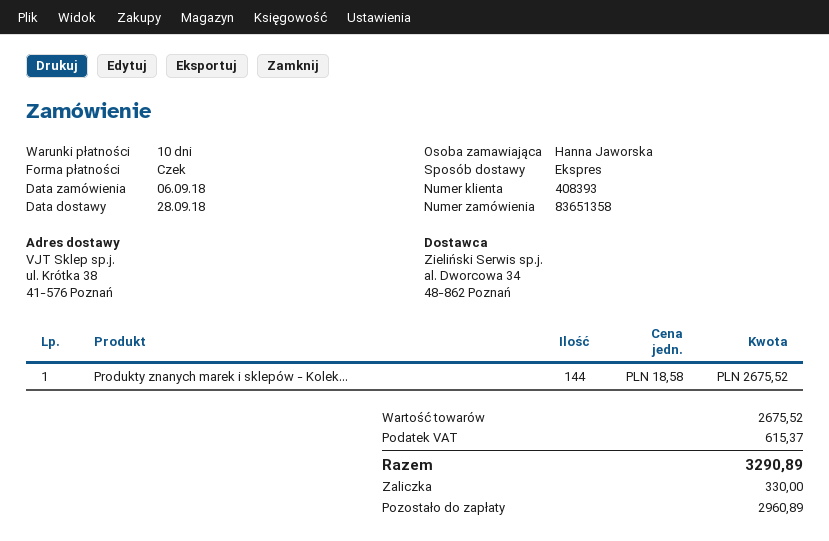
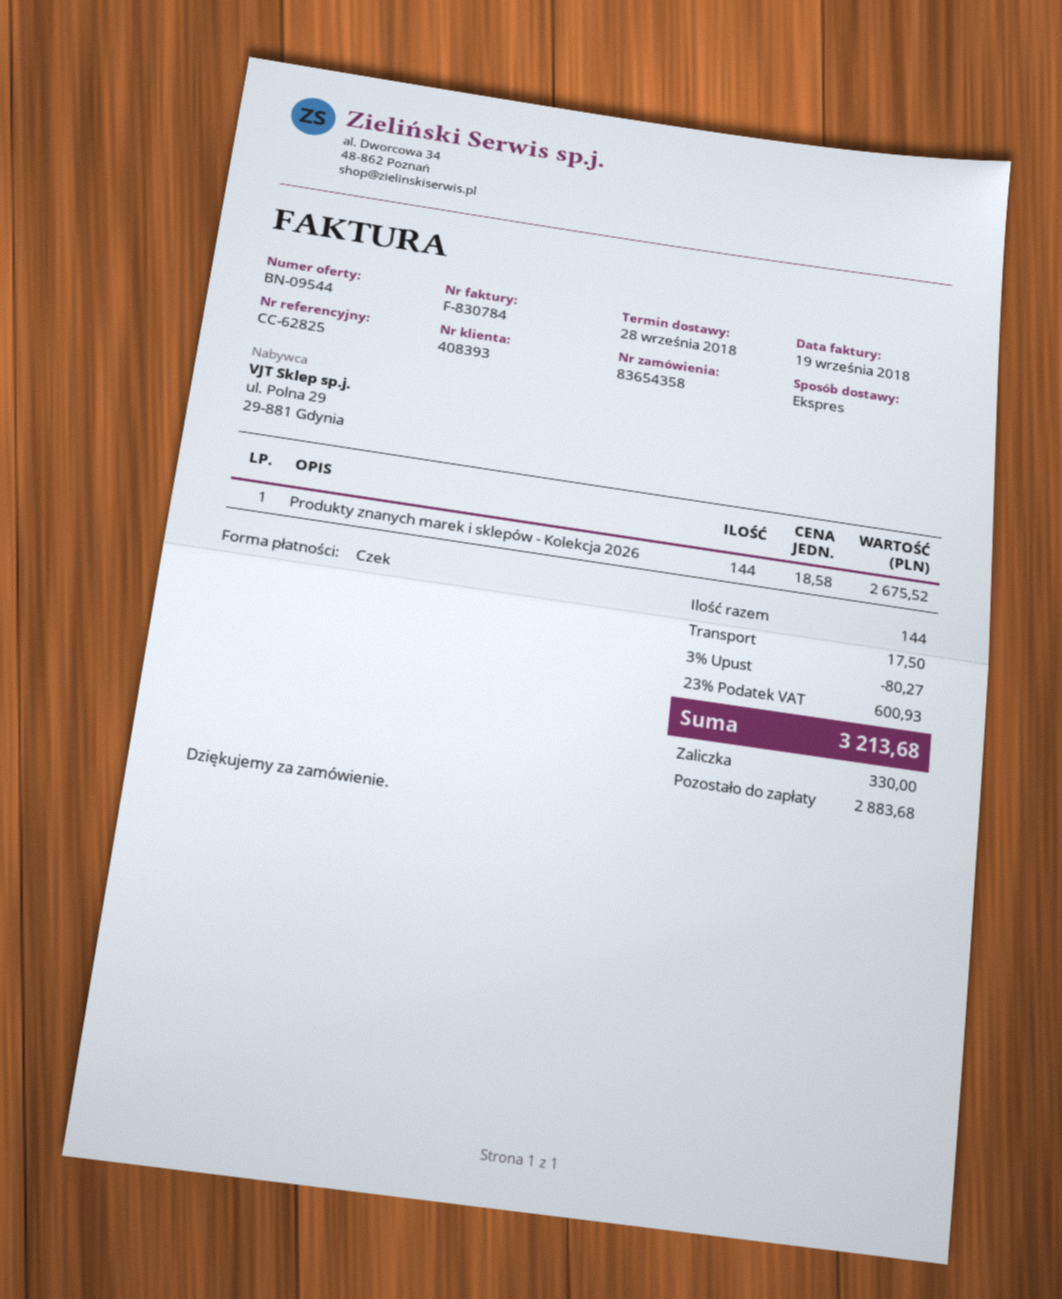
order number: 83651358 -> 83654358
discount: none -> 3% = 80.27
shipping: none -> 17.50
tax: 615.37 -> 600.93
total: 3290.89 -> 3213.68
balance: 2960.89 -> 2883.68

